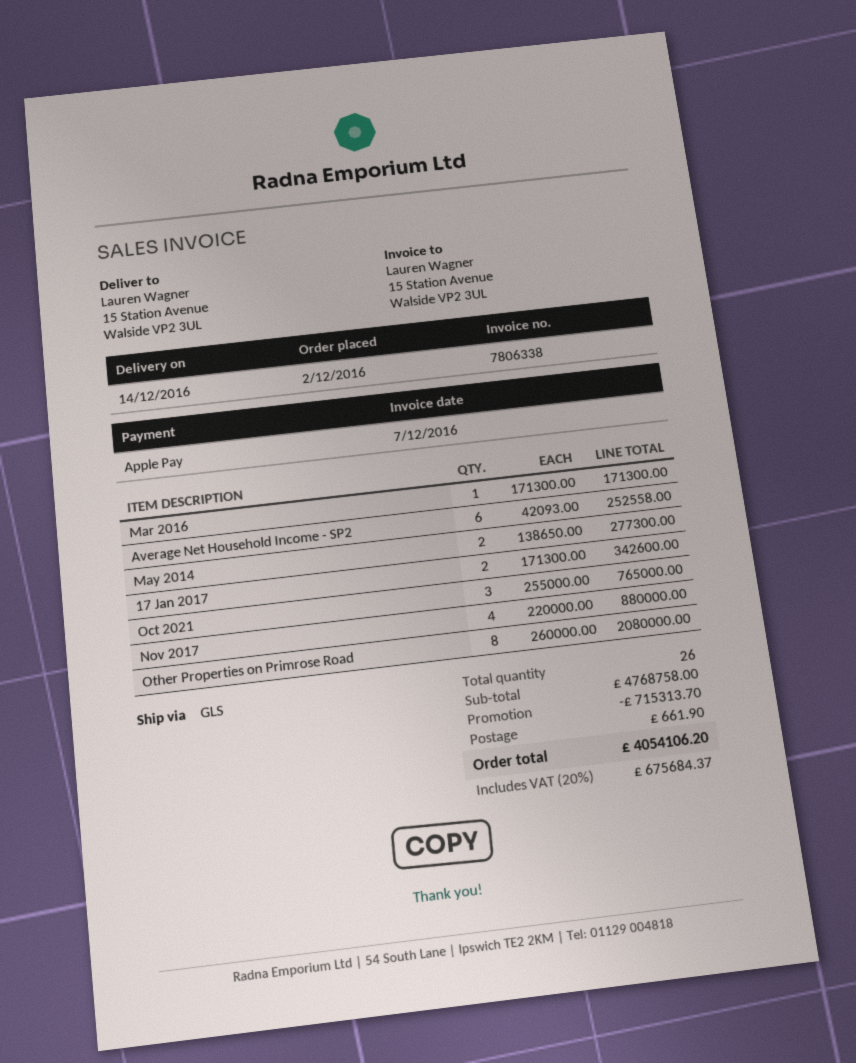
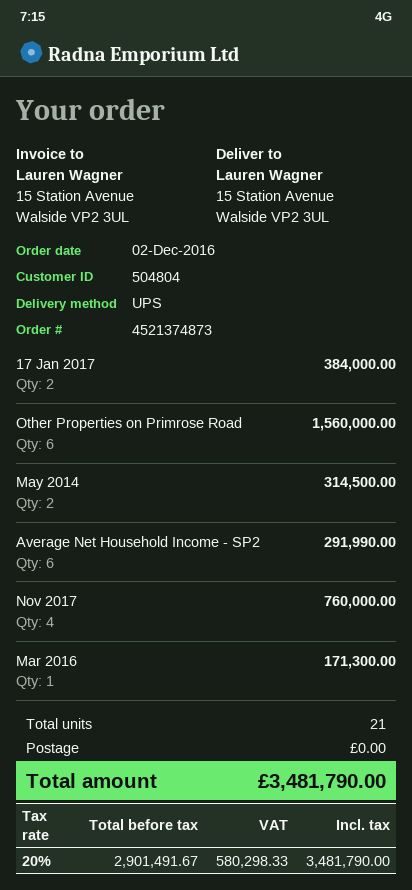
shipping method: GLS -> UPS
Average Net Household Income - SP2: 6 for 252558.00 -> 6 for 291990.00
May 2014: 2 for 277300.00 -> 2 for 314500.00
17 Jan 2017: 2 for 342600.00 -> 2 for 384000.00
Oct 2021: 3 for 765000.00 -> none
Nov 2017: 4 for 880000.00 -> 4 for 760000.00
Other Properties on Primrose Road: 8 for 2080000.00 -> 6 for 1560000.00
total quantity: 26 -> 21
discount: 715313.70 -> none
shipping: 661.90 -> 0.00
tax: 20% = 675684.37 -> 20% = 580298.33
total: 4054106.20 -> 3481790.00

